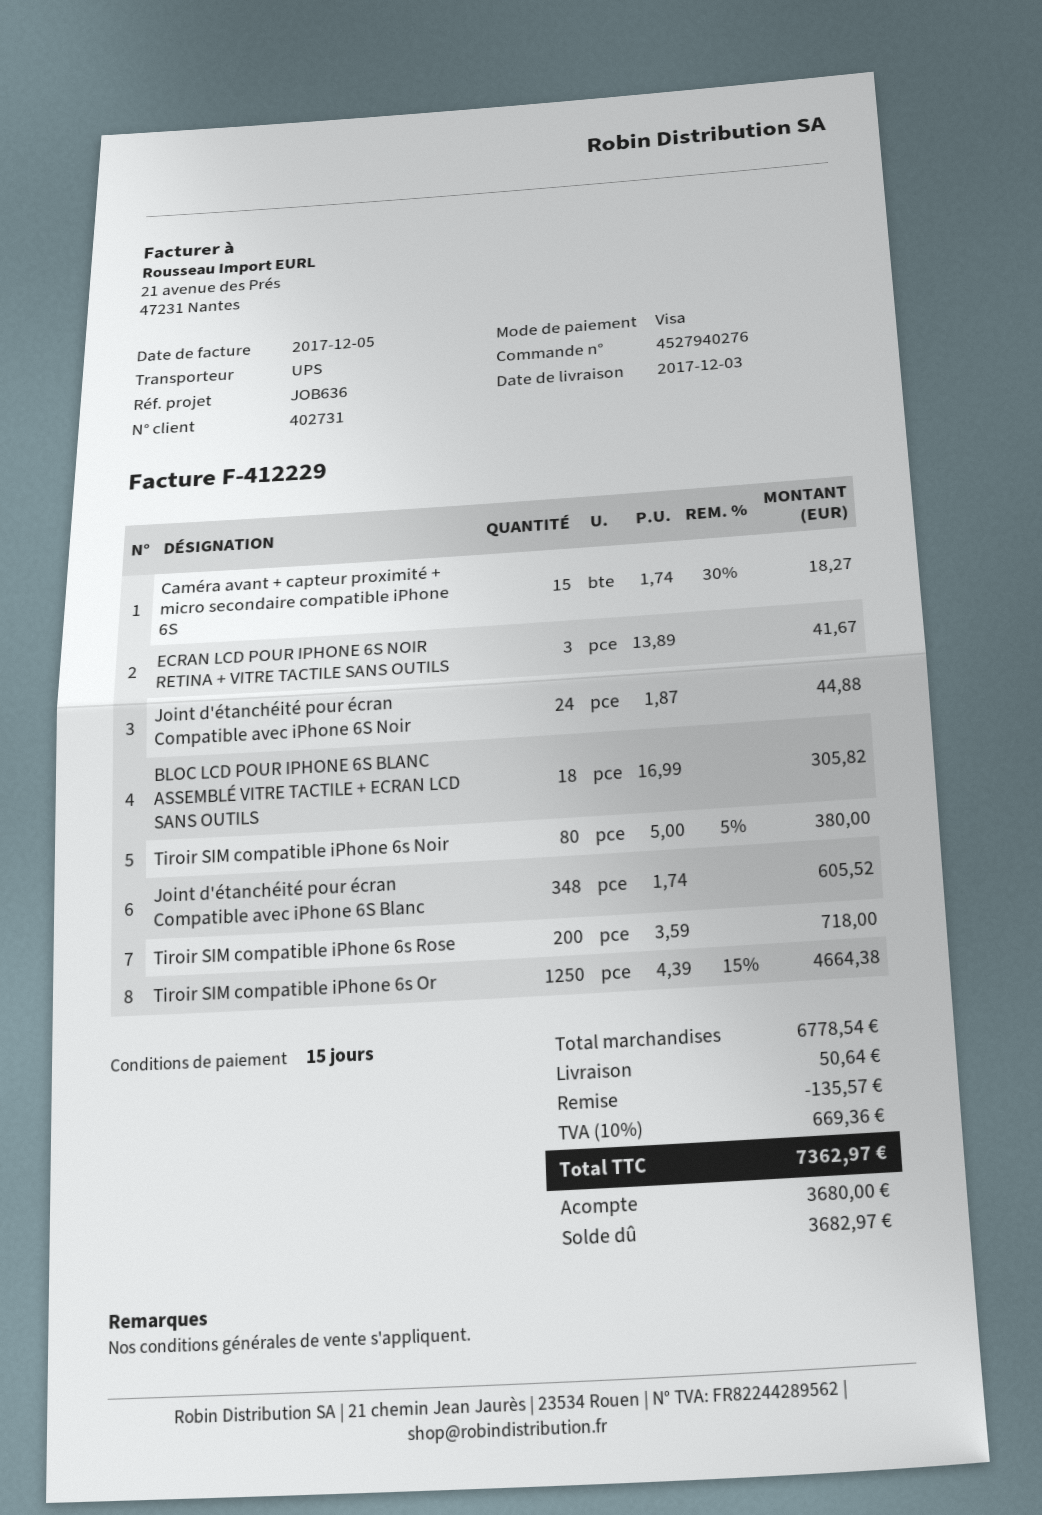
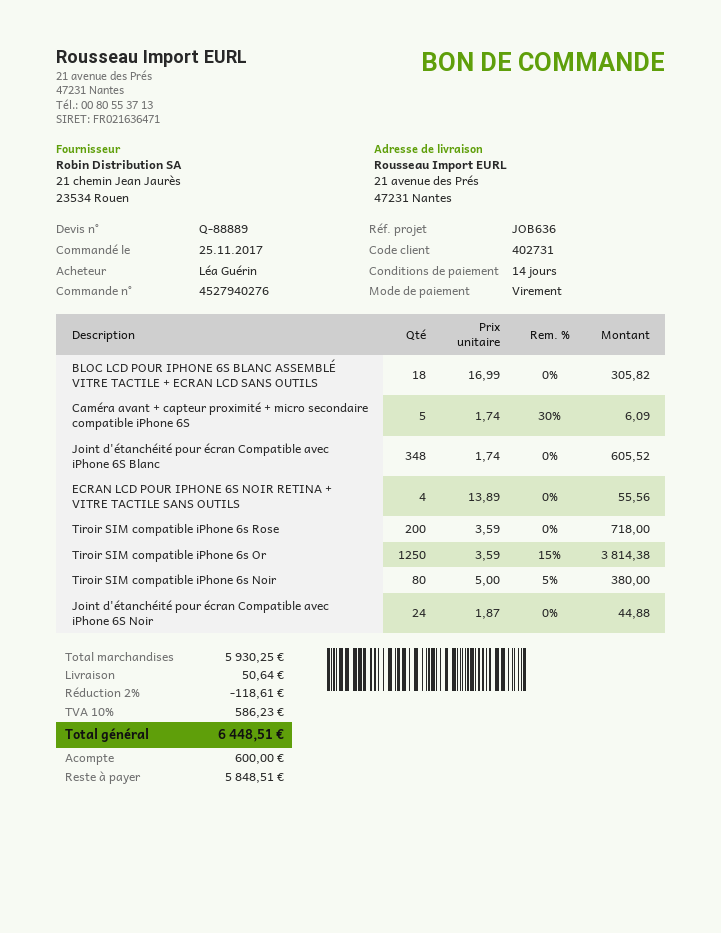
payment terms: 15 days -> 14 days
payment method: Visa -> bank transfer
Caméra avant + capteur proximité + micro secondaire compatible iPhone 6S: 15 x 1.74 - 30% = 18.27 -> 5 x 1.74 - 30% = 6.09
ECRAN LCD POUR IPHONE 6S NOIR RETINA + VITRE TACTILE SANS OUTILS: 3 x 13.89 = 41.67 -> 4 x 13.89 = 55.56
Tiroir SIM compatible iPhone 6s Or: 1250 x 4.39 - 15% = 4664.38 -> 1250 x 3.59 - 15% = 3814.38
subtotal: 6778.54 -> 5930.25
discount: 135.57 -> 118.61
tax: 10% = 669.36 -> 10% = 586.23
total: 7362.97 -> 6448.51
deposit: 3680.00 -> 600.00
balance: 3682.97 -> 5848.51

